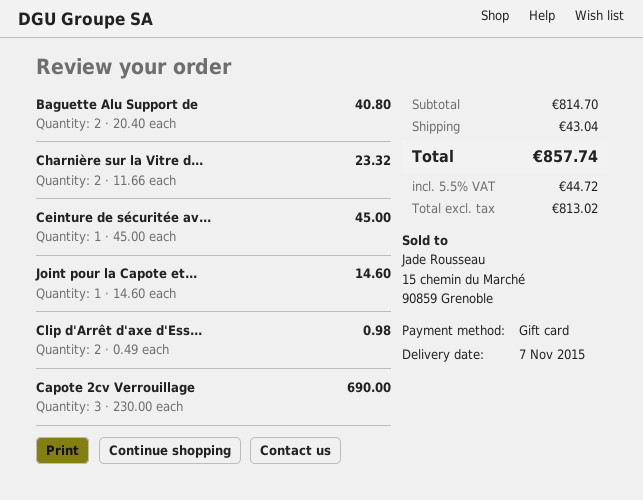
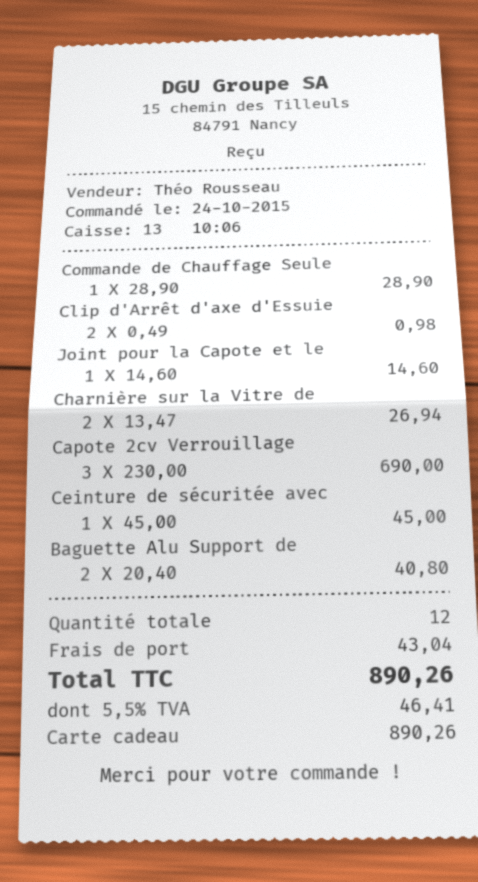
Charnière sur la Vitre d...: 2 x 11.66 = 23.32 -> 2 x 13.47 = 26.94
Commande de Chauffage Seule: none -> 1 x 28.90 = 28.90
tax: 5.5% = 44.72 -> 5.5% = 46.41
total: 857.74 -> 890.26

